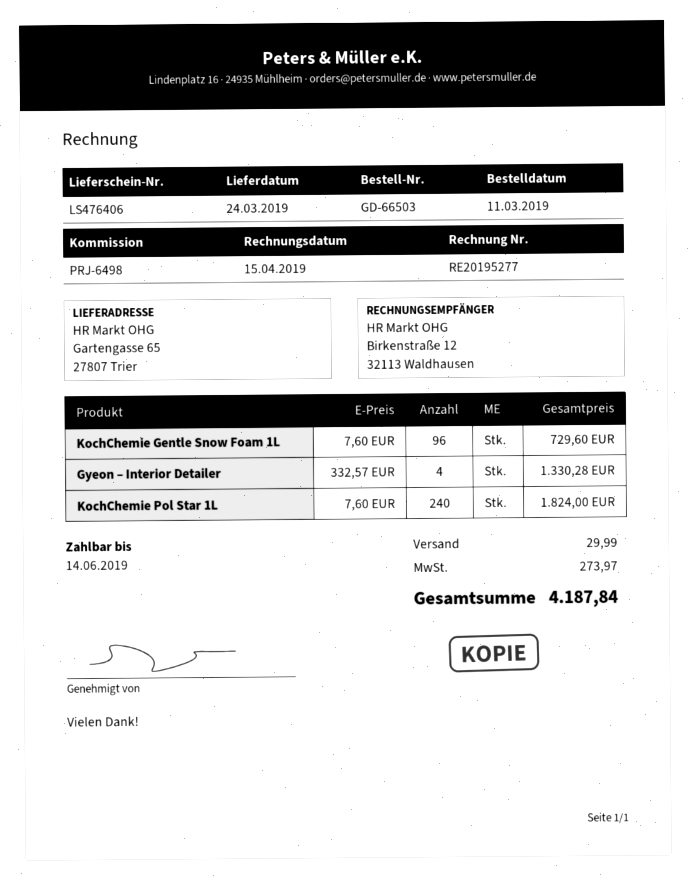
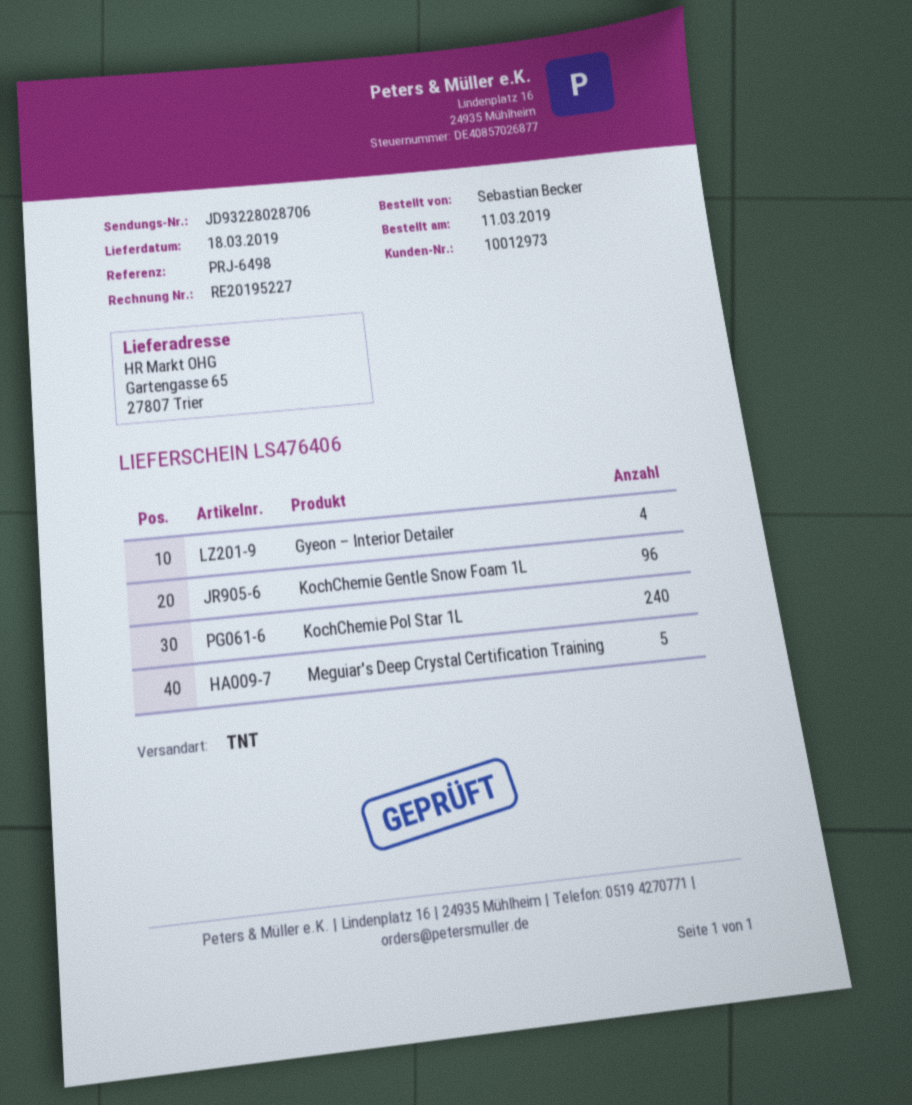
delivery date: 2019-03-24 -> 2019-03-18
invoice number: RE20195277 -> RE20195227
Meguiar's Deep Crystal Certification Training: none -> 5

